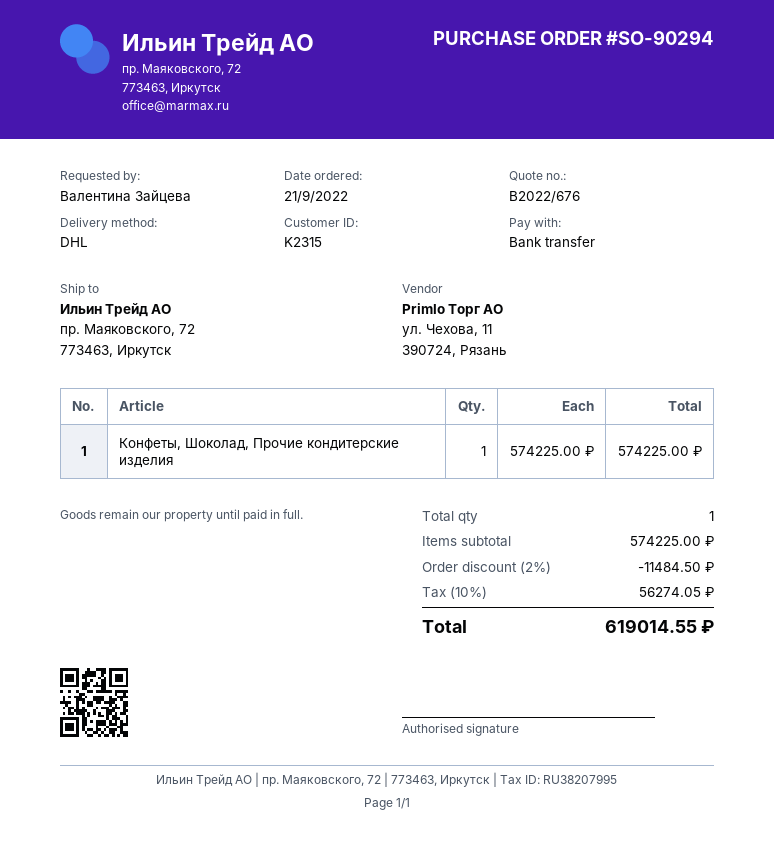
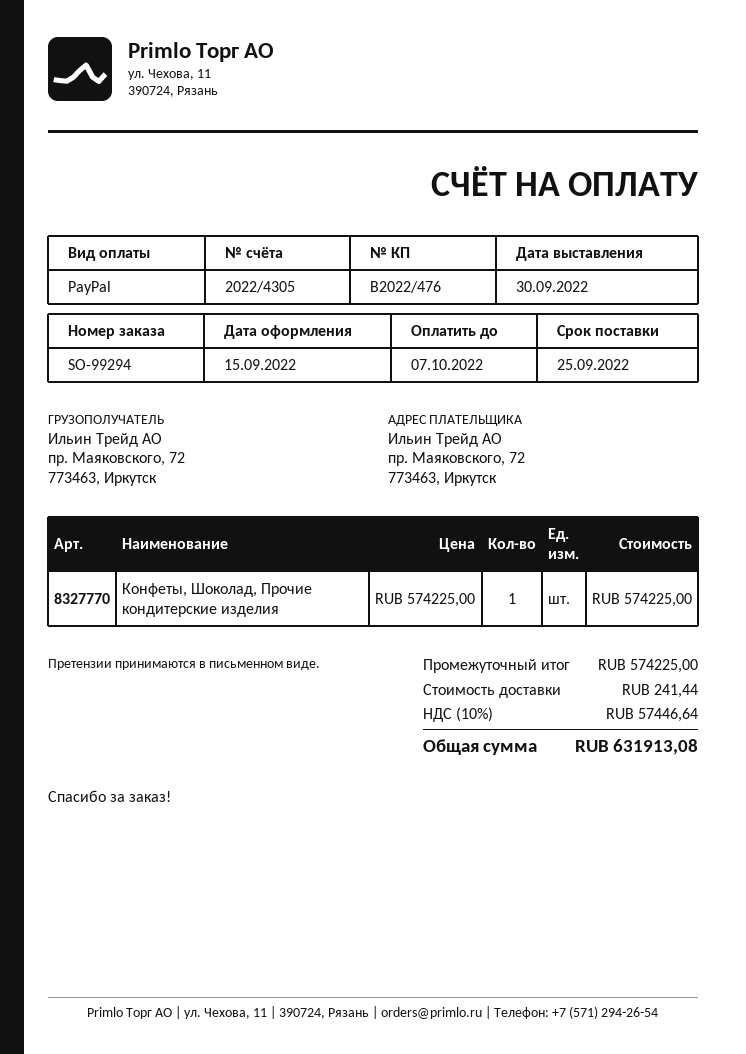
quote number: B2022/676 -> B2022/476
order number: SO-90294 -> SO-99294
order date: 2022-09-21 -> 2022-09-15
payment method: bank transfer -> PayPal
discount: 2% = 11484.50 -> none
shipping: none -> 241.44
tax: 10% = 56274.05 -> 10% = 57446.64
total: 619014.55 -> 631913.08

